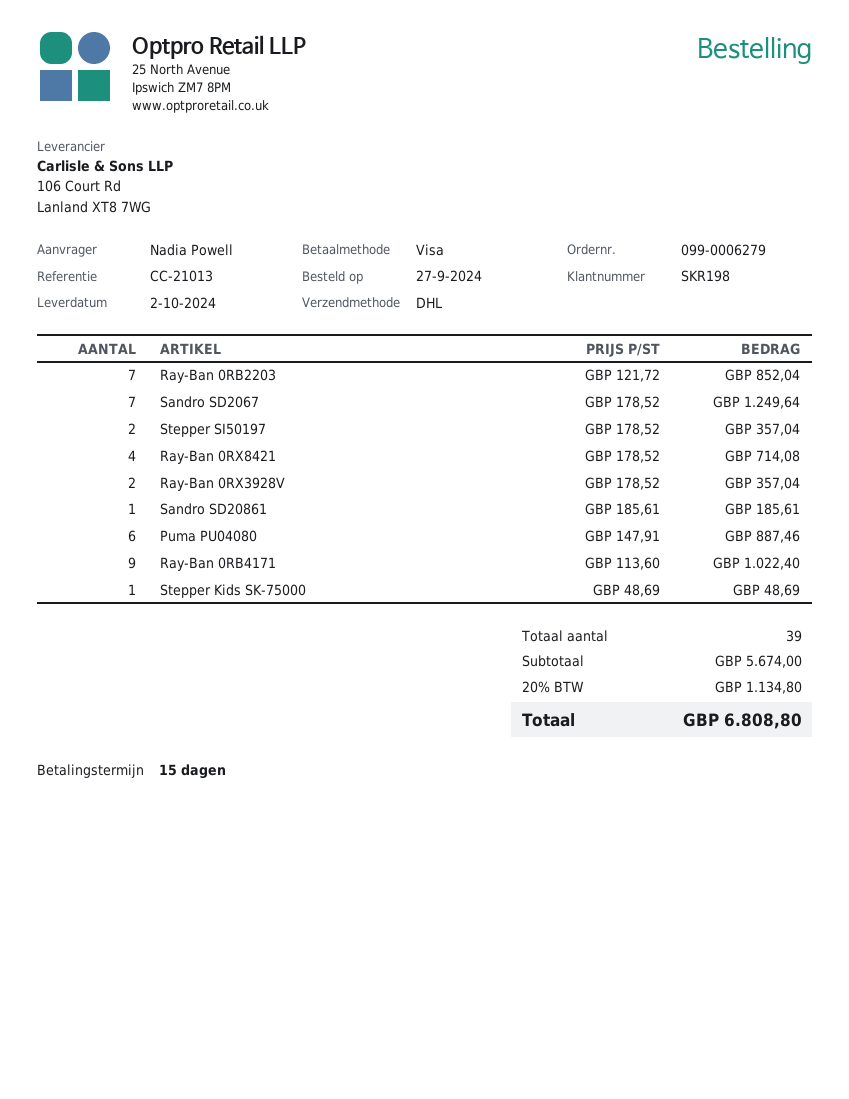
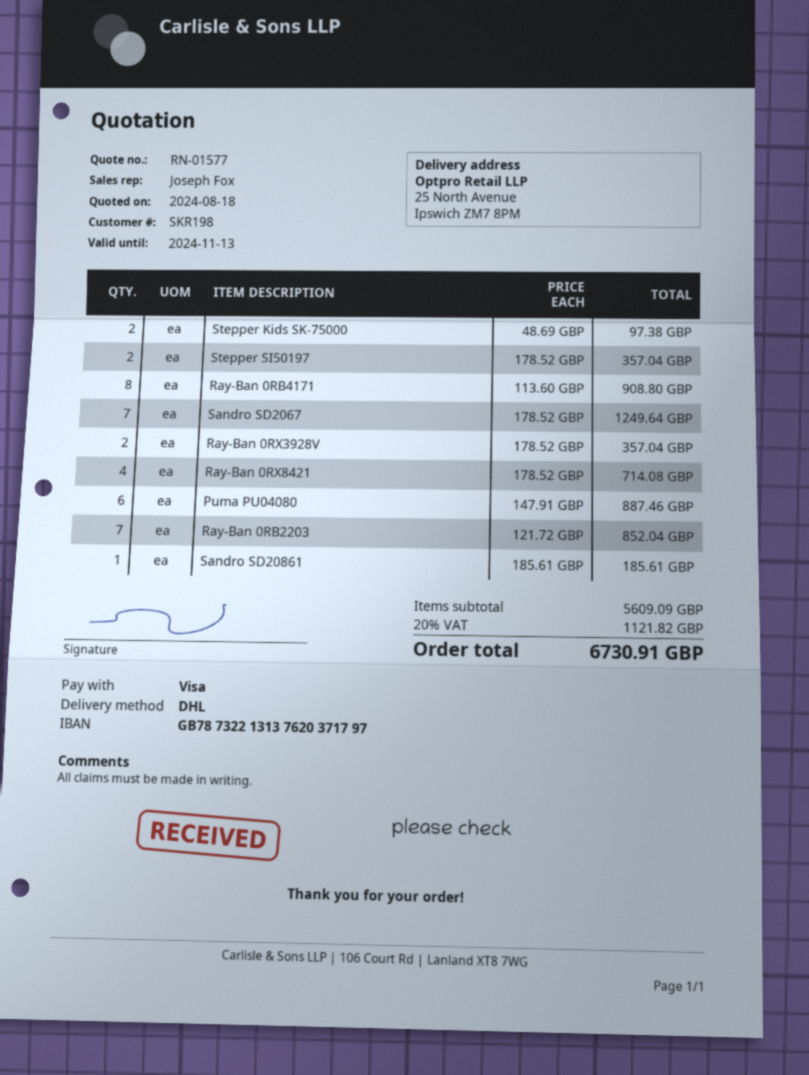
Ray-Ban 0RB4171: 9 x 113.60 = 1022.40 -> 8 x 113.60 = 908.80
Stepper Kids SK-75000: 1 x 48.69 = 48.69 -> 2 x 48.69 = 97.38
subtotal: 5674.00 -> 5609.09
tax: 20% = 1134.80 -> 20% = 1121.82
total: 6808.80 -> 6730.91

